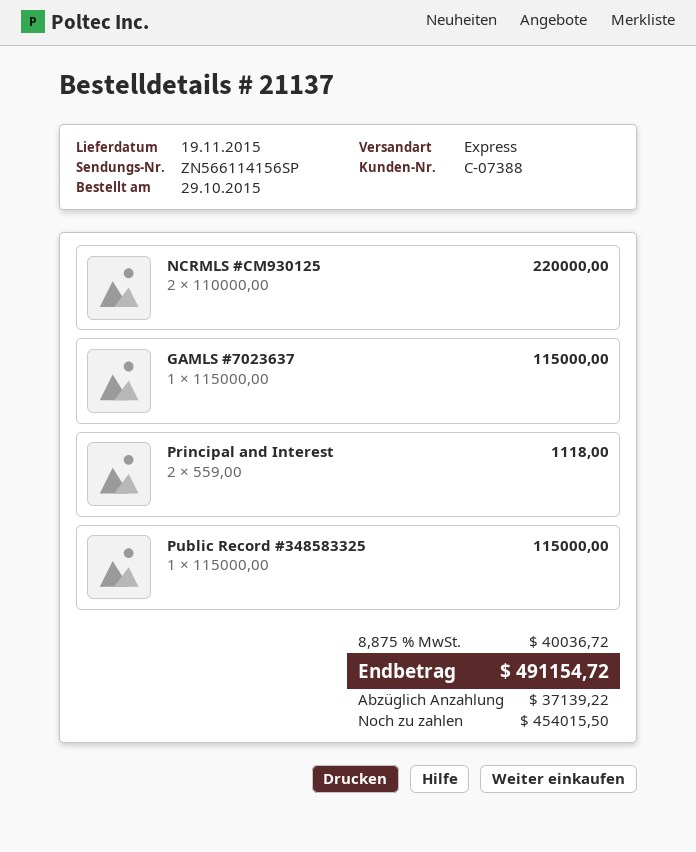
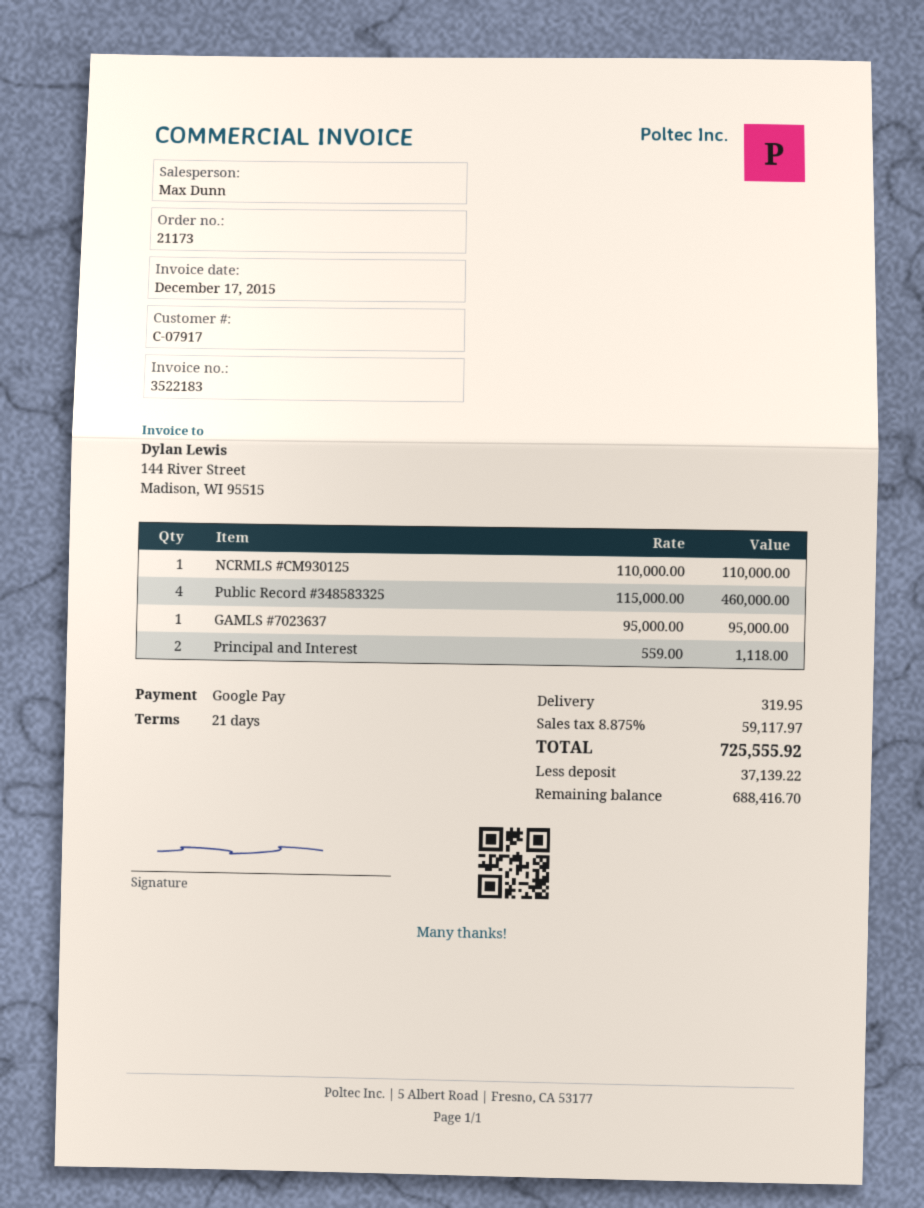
order number: 21137 -> 21173
customer number: C-07388 -> C-07917
NCRMLS #CM930125: 2 x 110000.00 = 220000.00 -> 1 x 110000.00 = 110000.00
GAMLS #7023637: 1 x 115000.00 = 115000.00 -> 1 x 95000.00 = 95000.00
Public Record #348583325: 1 x 115000.00 = 115000.00 -> 4 x 115000.00 = 460000.00
shipping: none -> 319.95
tax: 8.875% = 40036.72 -> 8.875% = 59117.97
total: 491154.72 -> 725555.92
balance: 454015.50 -> 688416.70

